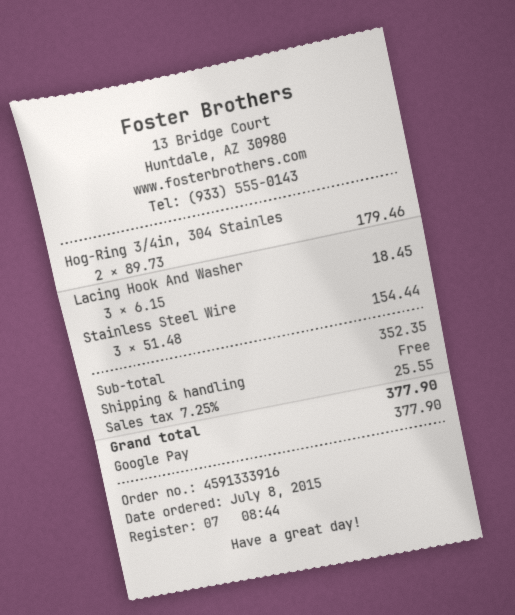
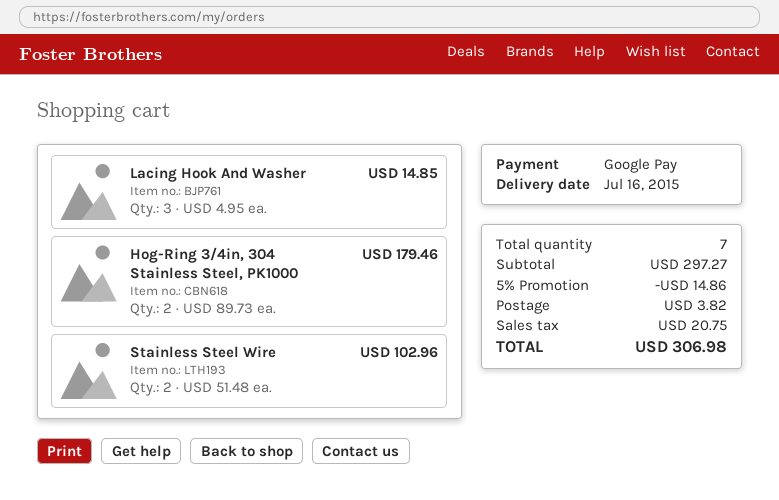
Lacing Hook And Washer: 3 x 6.15 = 18.45 -> 3 x 4.95 = 14.85
Stainless Steel Wire: 3 x 51.48 = 154.44 -> 2 x 51.48 = 102.96
subtotal: 352.35 -> 297.27
discount: none -> 5% = 14.86
shipping: 0.00 -> 3.82
tax: 25.55 -> 20.75
total: 377.90 -> 306.98

